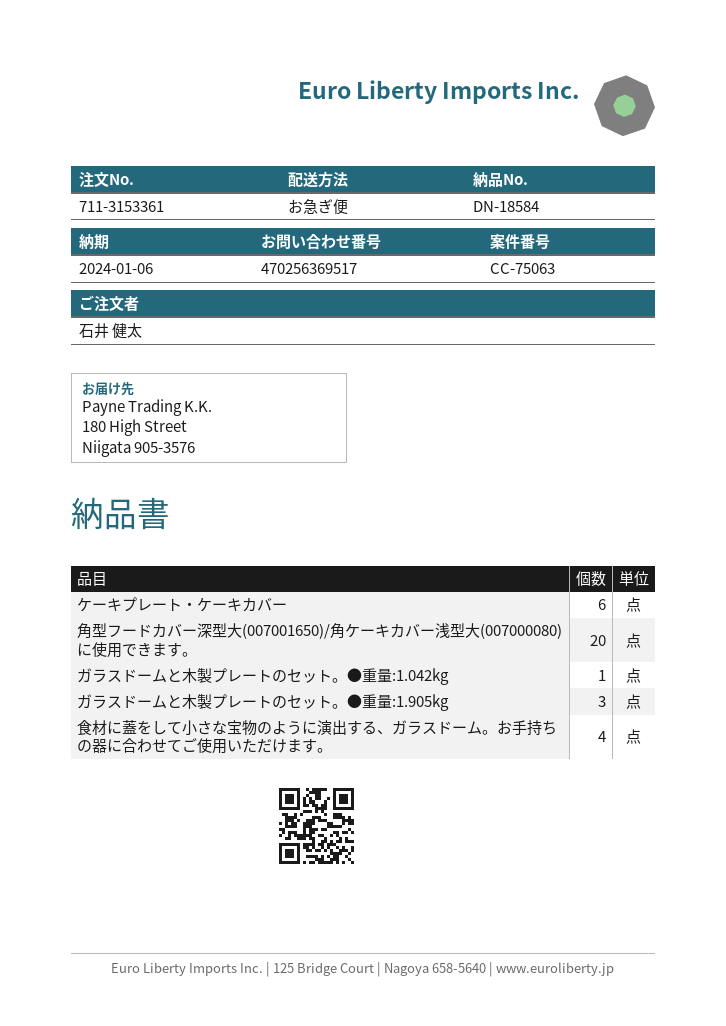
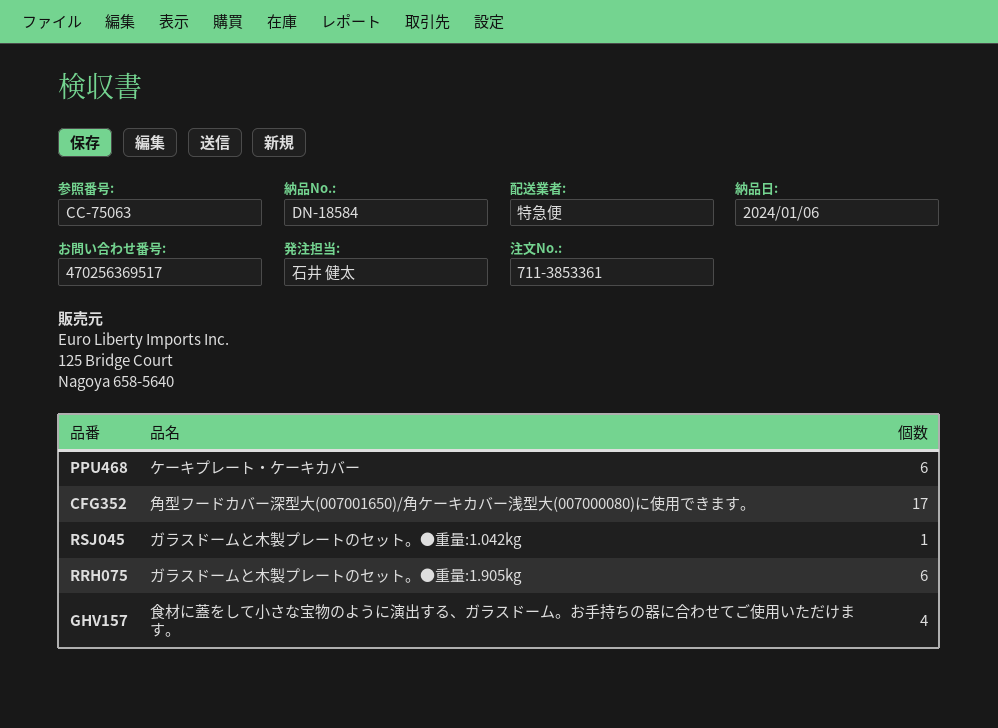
order number: 711-3153361 -> 711-3853361
角型フードカバー深型大(007001650)/角ケーキカバー浅型大(007000080)に使用できます。: 20 -> 17
ガラスドームと木製プレートのセット。●重量:1.905kg: 3 -> 6

